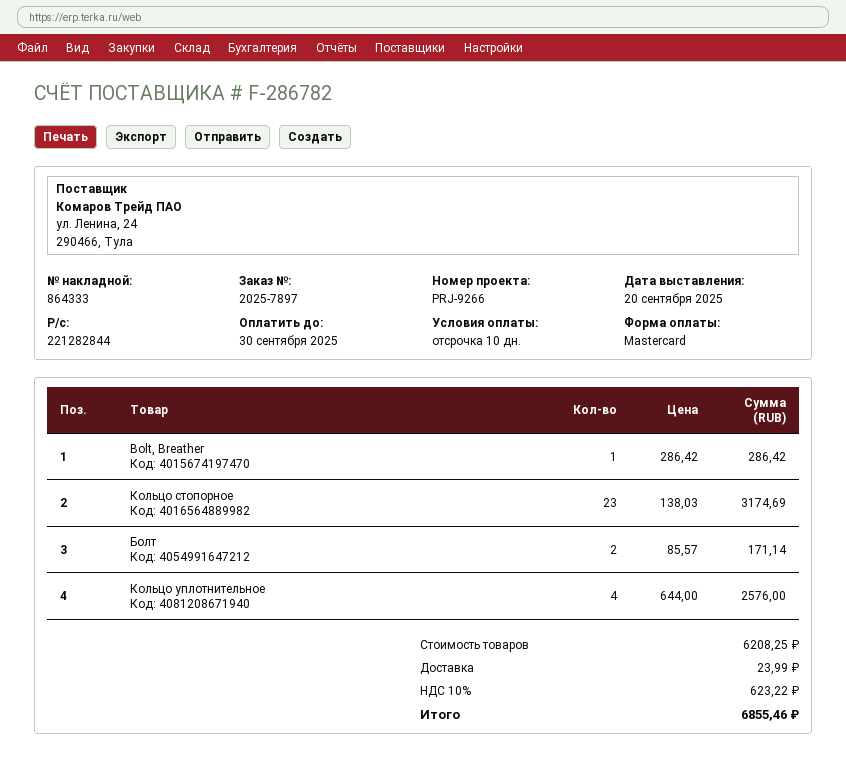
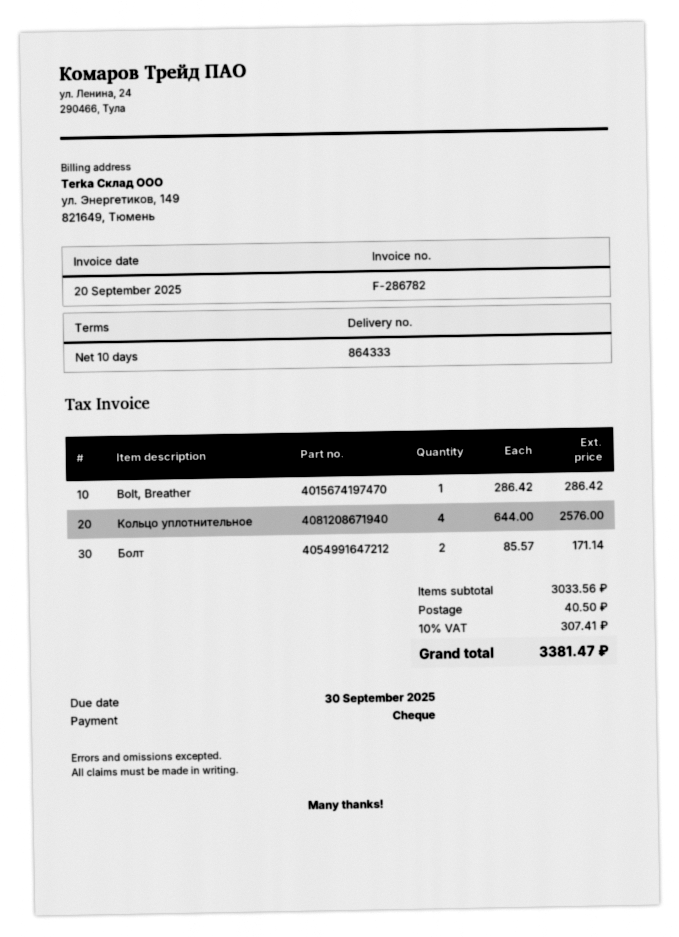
payment method: Mastercard -> cheque
Кольцо стопорное: 23 x 138.03 = 3174.69 -> none
subtotal: 6208.25 -> 3033.56
shipping: 23.99 -> 40.50
tax: 10% = 623.22 -> 10% = 307.41
total: 6855.46 -> 3381.47

